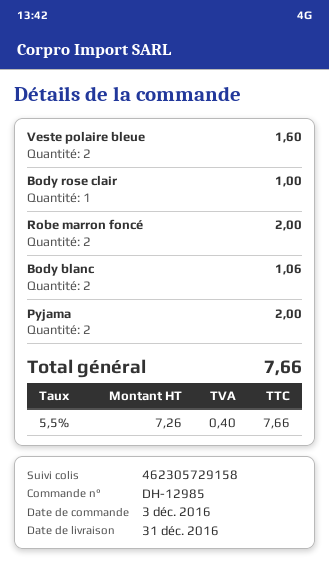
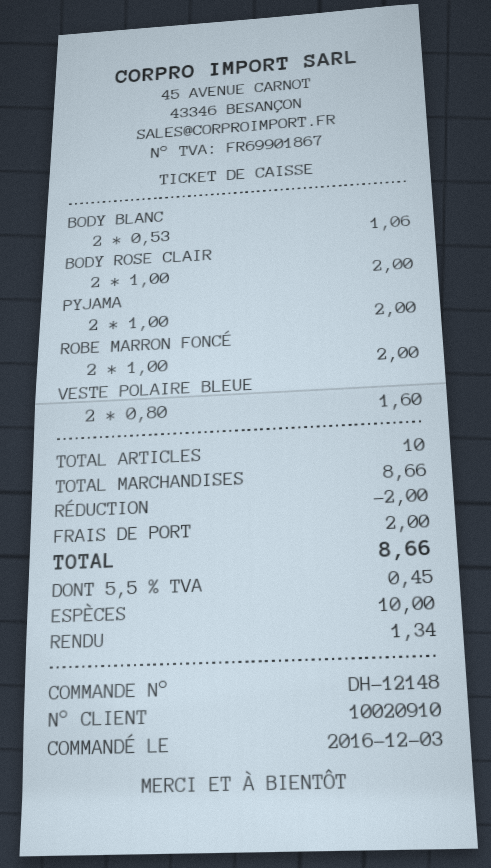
order number: DH-12985 -> DH-12148
Body rose clair: 1 for 1.00 -> 2 for 2.00
discount: none -> 2.00
shipping: none -> 2.00
tax: 5.5% = 0.40 -> 5.5% = 0.45
total: 7.66 -> 8.66

